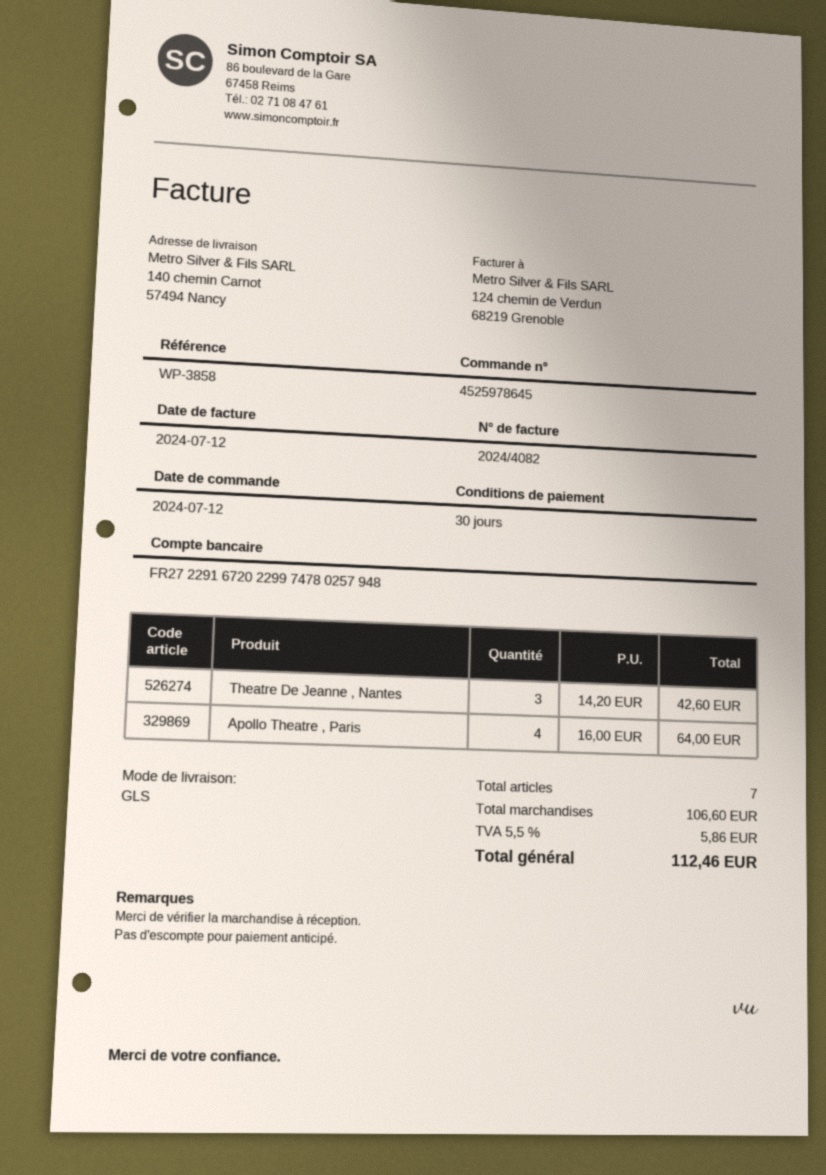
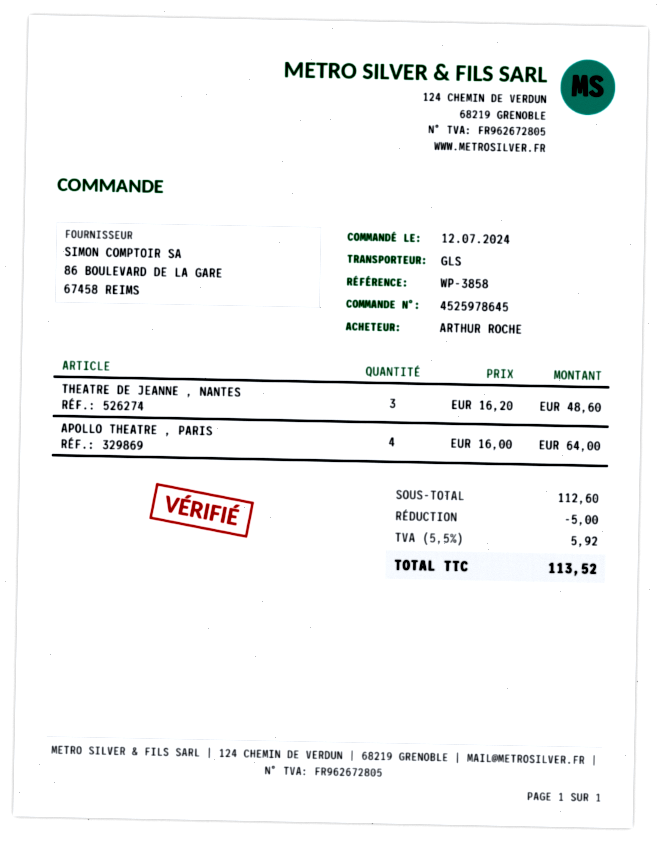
Theatre De Jeanne , Nantes: 3 x 14.20 = 42.60 -> 3 x 16.20 = 48.60
subtotal: 106.60 -> 112.60
discount: none -> 5.00
tax: 5.5% = 5.86 -> 5.5% = 5.92
total: 112.46 -> 113.52

